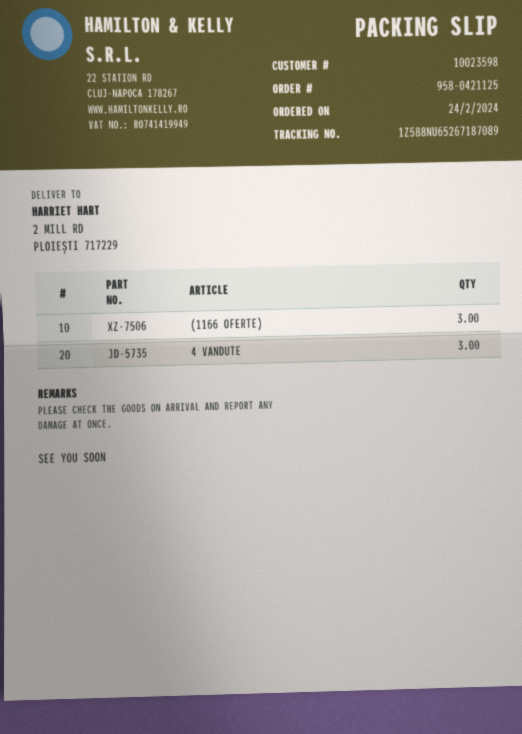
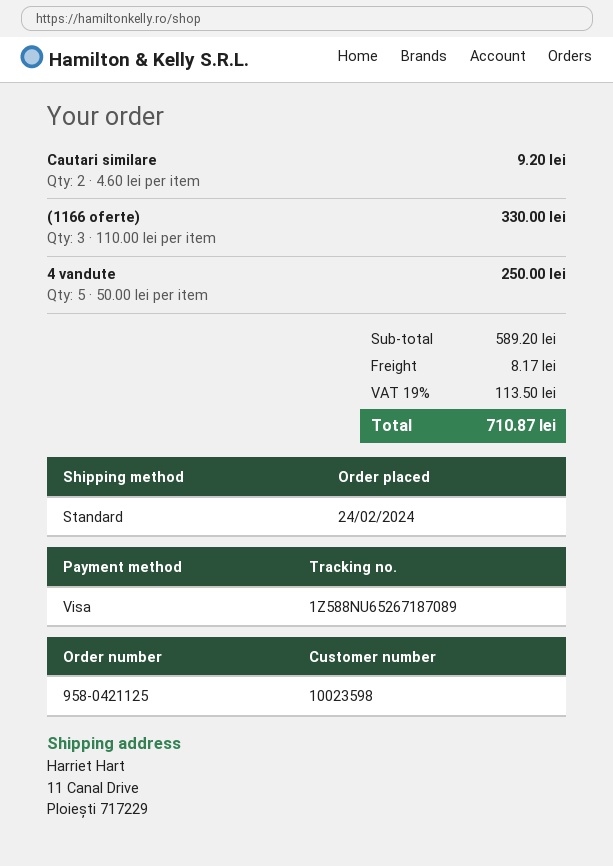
ship to: 2 MILL RD, PLOIEȘTI 717229 -> 11 Canal Drive, Ploiești 717229
4 VANDUTE: 3 -> 5
Cautari similare: none -> 2

